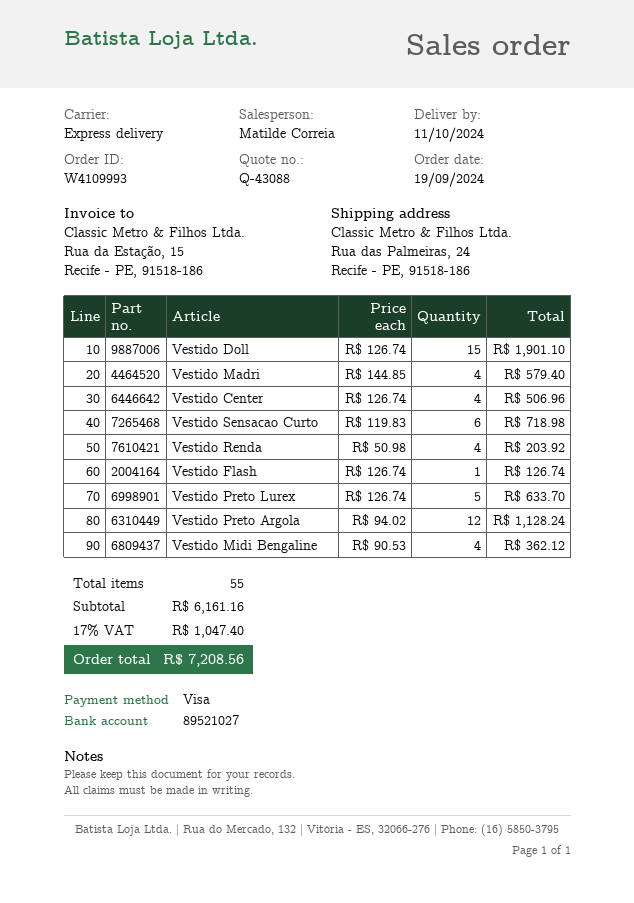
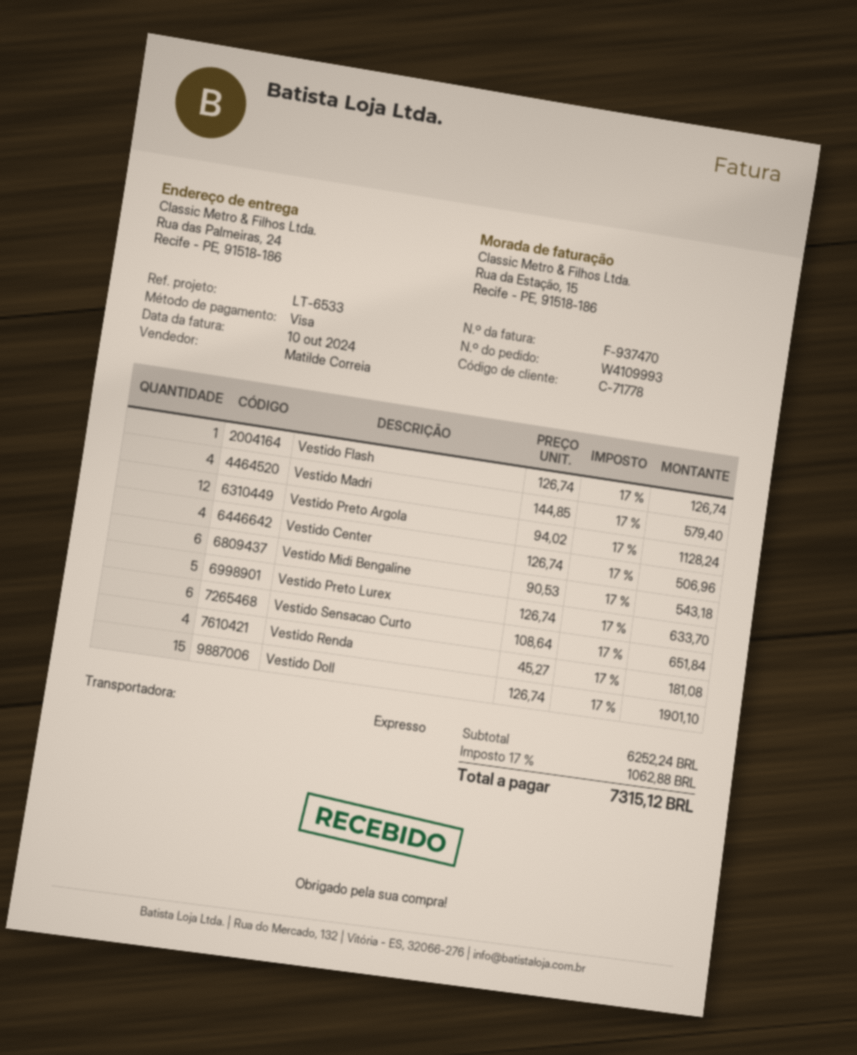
Vestido Sensacao Curto: 6 x 119.83 = 718.98 -> 6 x 108.64 = 651.84
Vestido Renda: 4 x 50.98 = 203.92 -> 4 x 45.27 = 181.08
Vestido Midi Bengaline: 4 x 90.53 = 362.12 -> 6 x 90.53 = 543.18
subtotal: 6161.16 -> 6252.24
tax: 17% = 1047.40 -> 17% = 1062.88
total: 7208.56 -> 7315.12

